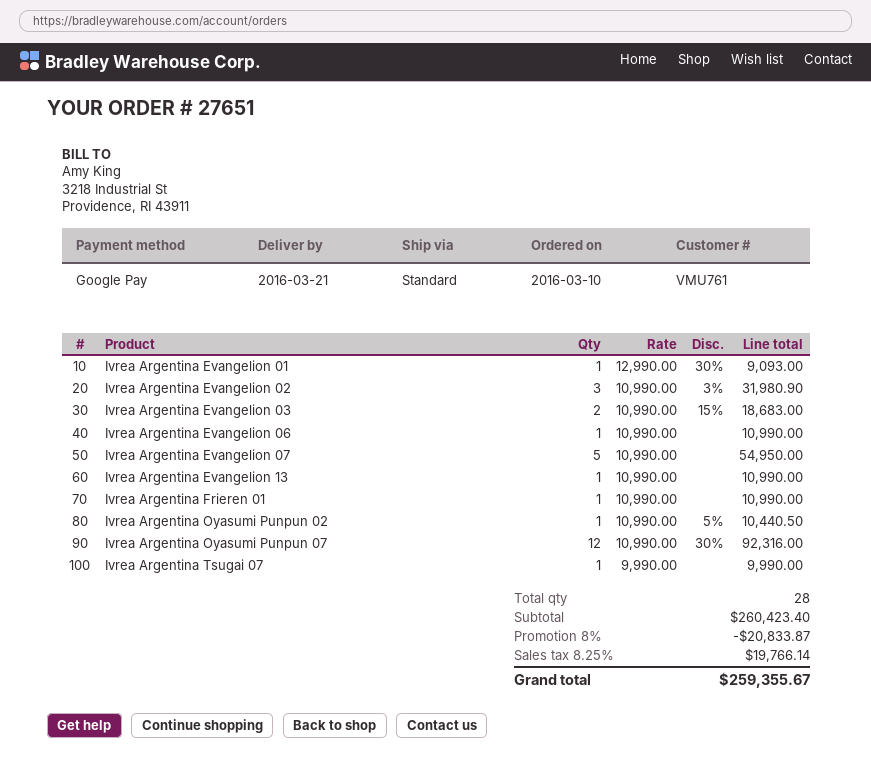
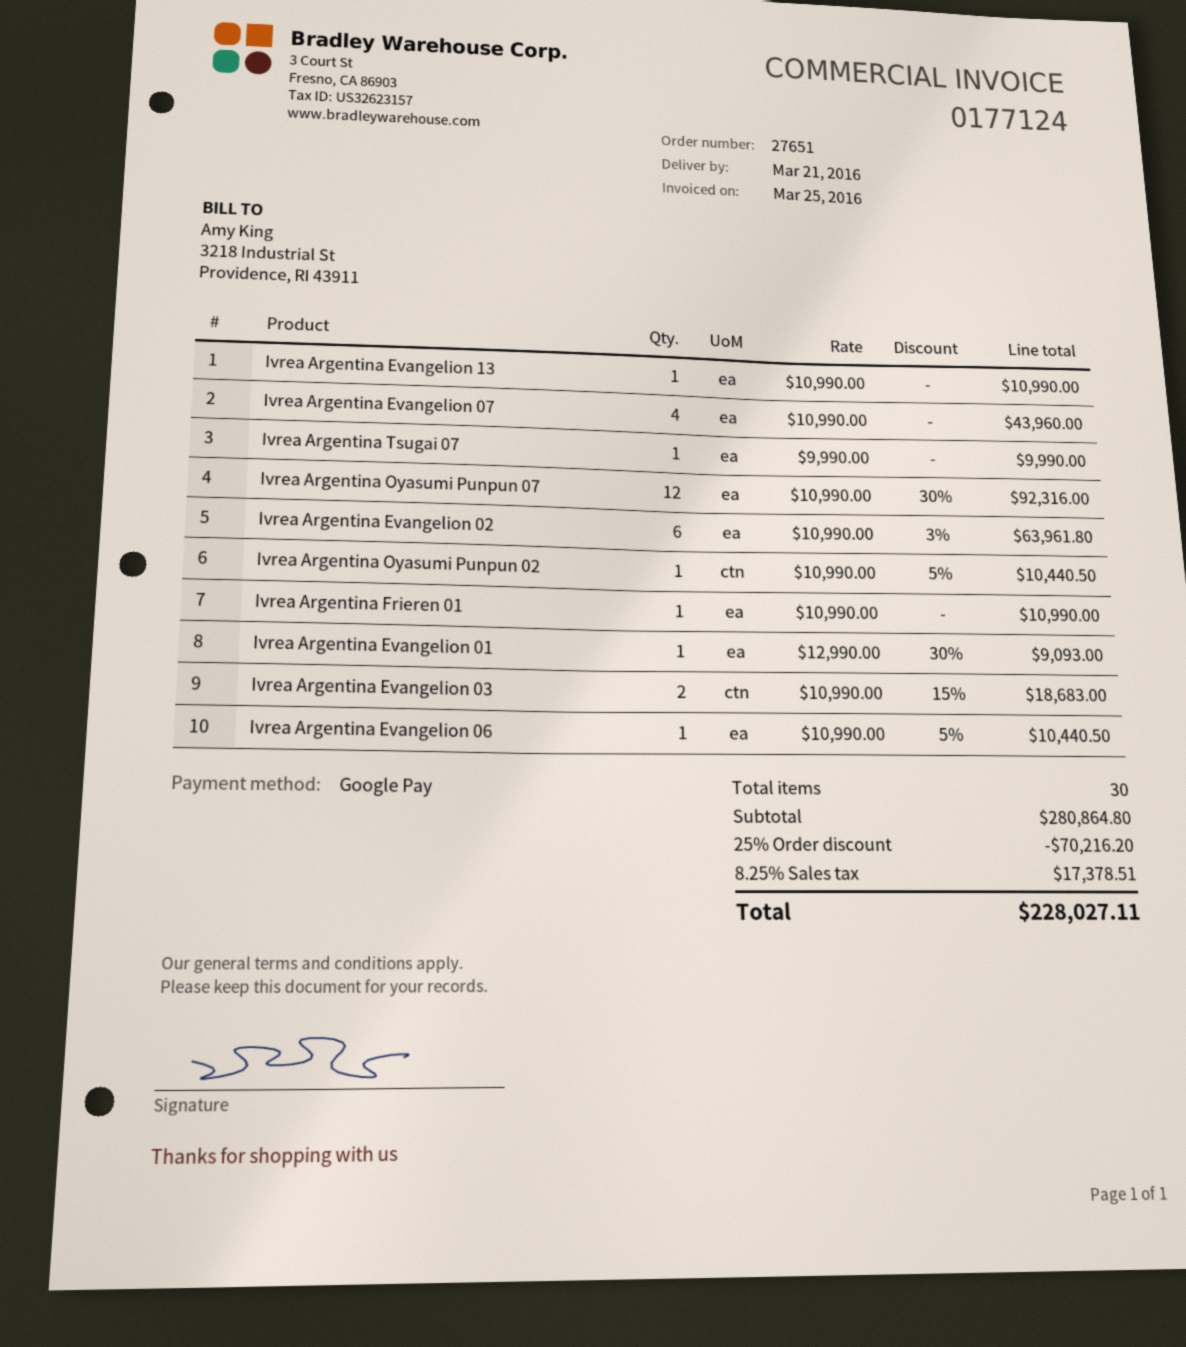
Ivrea Argentina Evangelion 02: 3 x 10990.00 - 3% = 31980.90 -> 6 x 10990.00 - 3% = 63961.80
Ivrea Argentina Evangelion 06: 1 x 10990.00 = 10990.00 -> 1 x 10990.00 - 5% = 10440.50
Ivrea Argentina Evangelion 07: 5 x 10990.00 = 54950.00 -> 4 x 10990.00 = 43960.00
total quantity: 28 -> 30
subtotal: 260423.40 -> 280864.80
discount: 8% = 20833.87 -> 25% = 70216.20
tax: 8.25% = 19766.14 -> 8.25% = 17378.51
total: 259355.67 -> 228027.11

